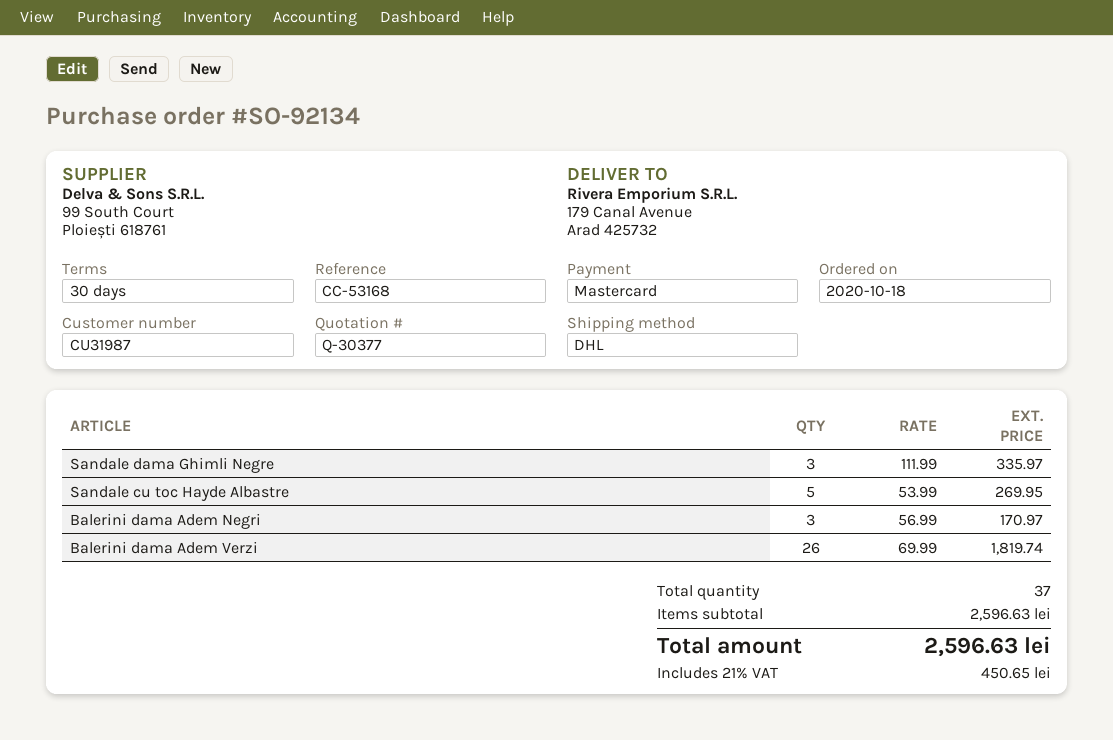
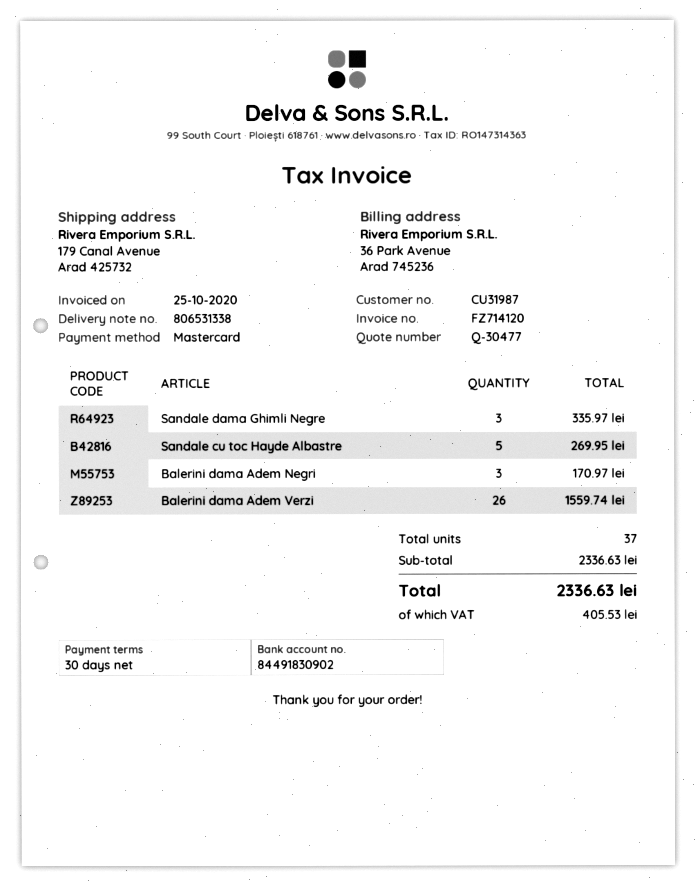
quote number: Q-30377 -> Q-30477
Balerini dama Adem Verzi: 26 for 1819.74 -> 26 for 1559.74
subtotal: 2596.63 -> 2336.63
tax: 450.65 -> 405.53
total: 2596.63 -> 2336.63

